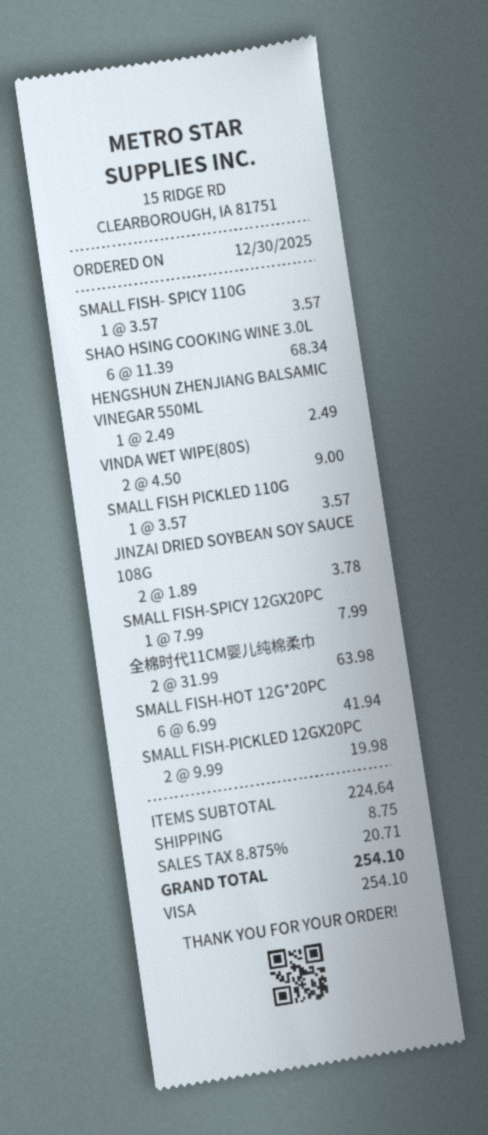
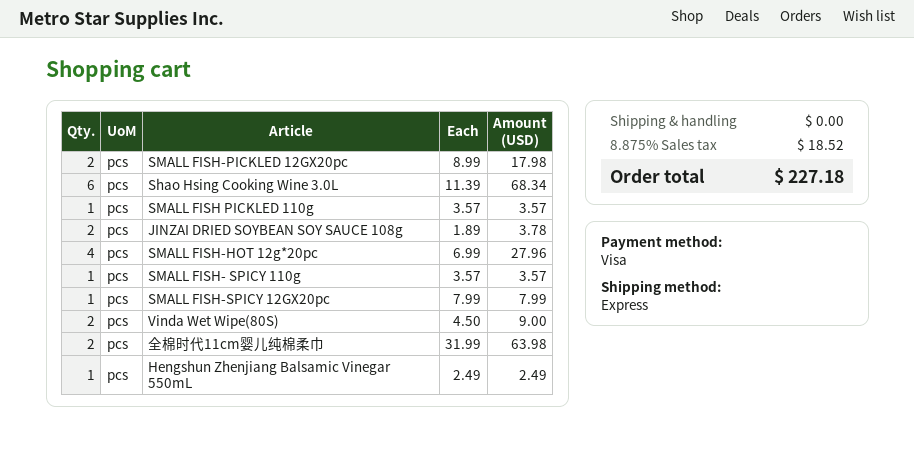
SMALL FISH-HOT 12G*20PC: 6 x 6.99 = 41.94 -> 4 x 6.99 = 27.96
SMALL FISH-PICKLED 12GX20PC: 2 x 9.99 = 19.98 -> 2 x 8.99 = 17.98
shipping: 8.75 -> 0.00
tax: 8.875% = 20.71 -> 8.875% = 18.52
total: 254.10 -> 227.18

